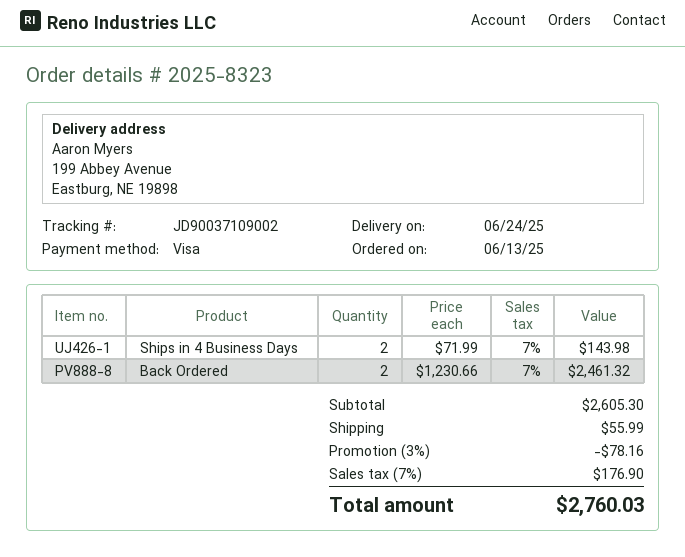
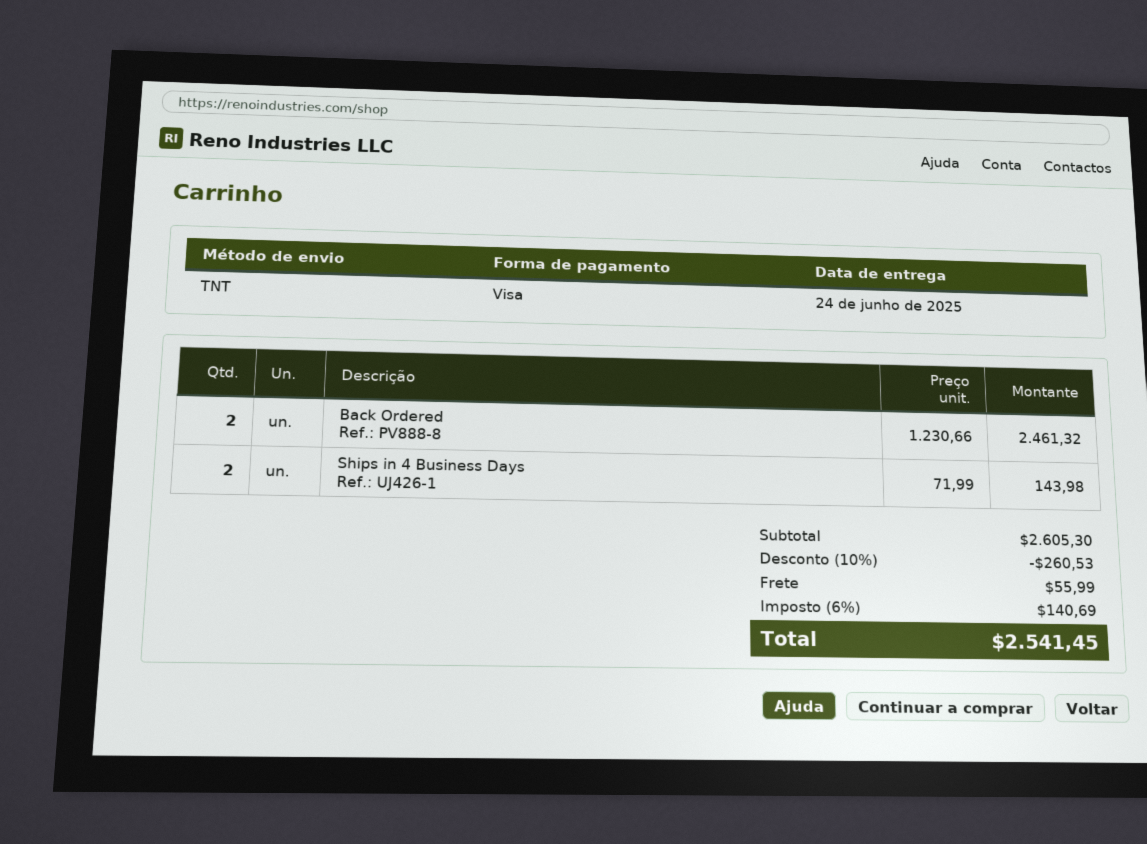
discount: 3% = 78.16 -> 10% = 260.53
tax: 7% = 176.90 -> 6% = 140.69
total: 2760.03 -> 2541.45

